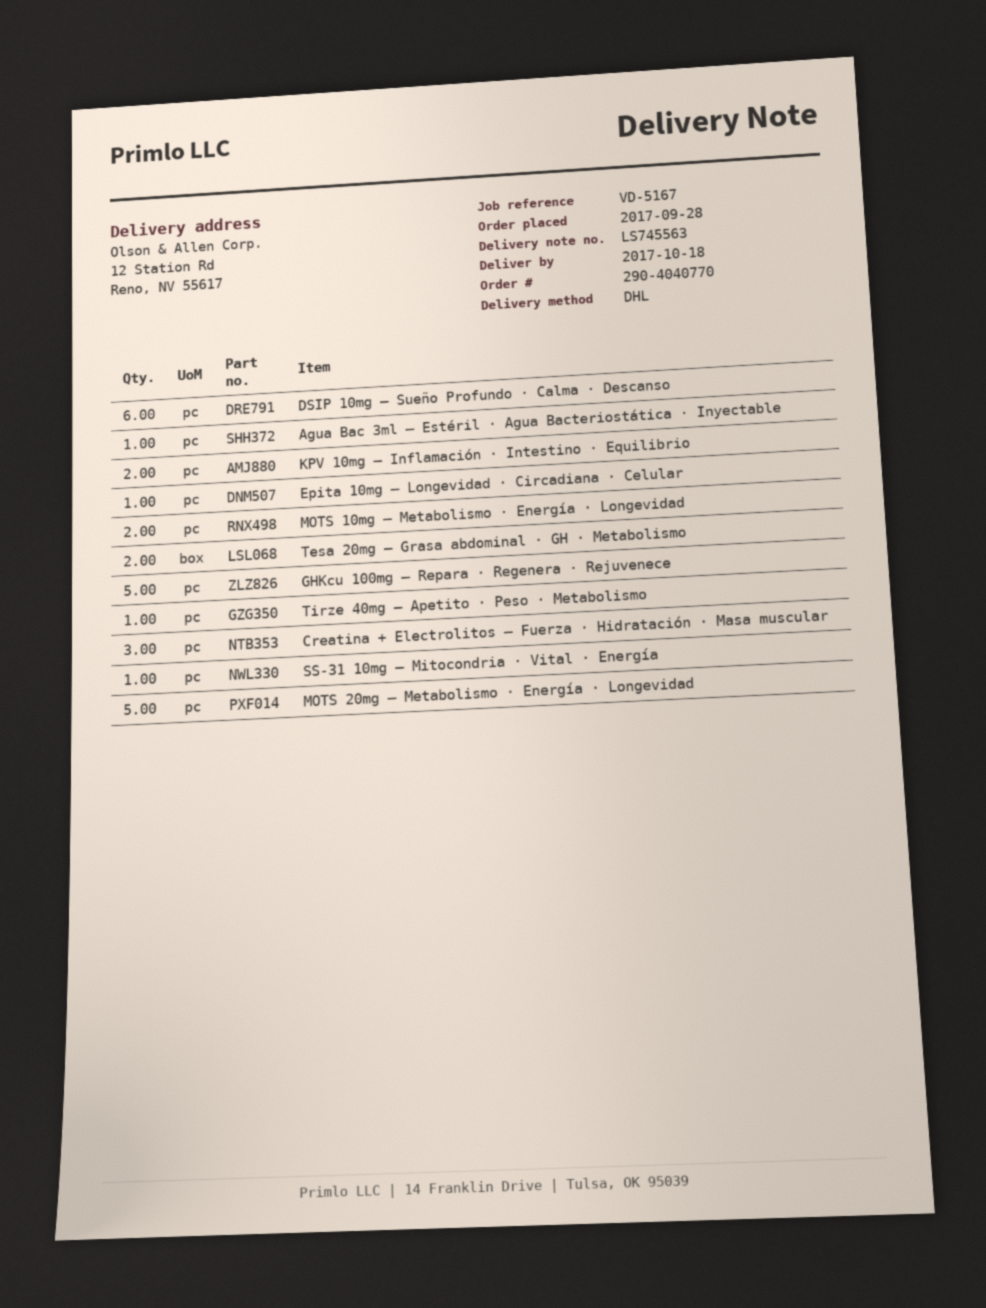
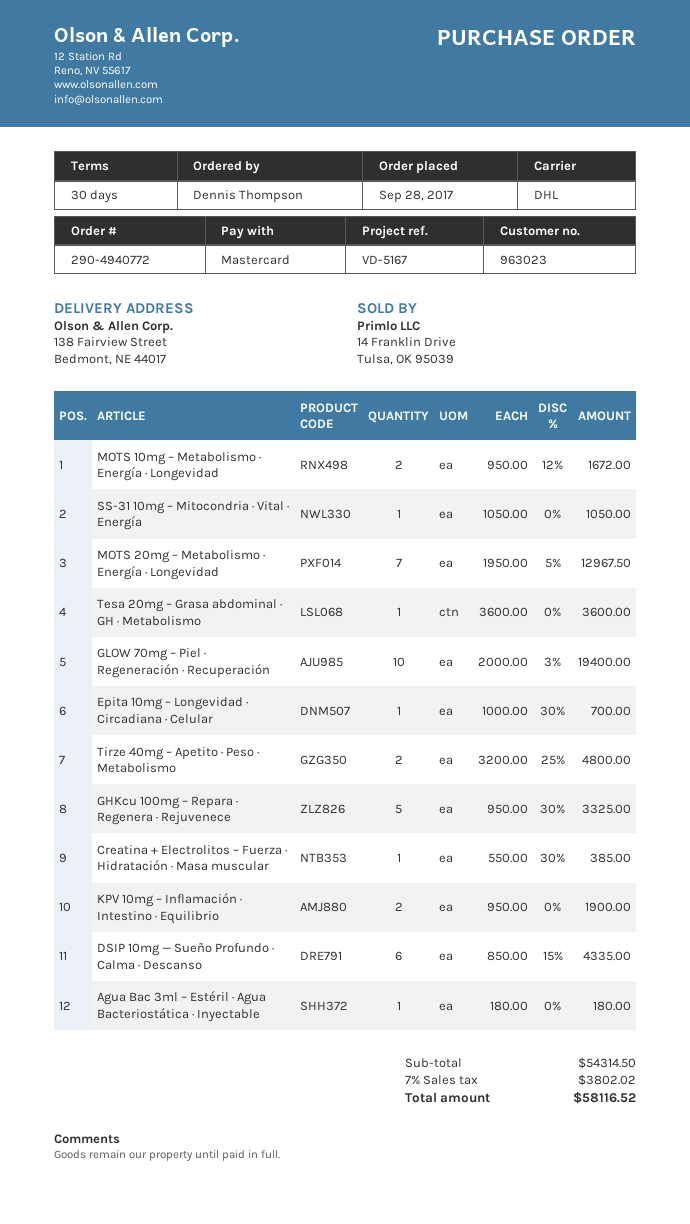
order number: 290-4040770 -> 290-4940772
ship to: 12 Station Rd, Reno, NV 55617 -> 138 Fairview Street, Bedmont, NE 44017
Tesa 20mg – Grasa abdominal · GH · Metabolismo: 2 -> 1
Tirze 40mg – Apetito · Peso · Metabolismo: 1 -> 2
Creatina + Electrolitos – Fuerza · Hidratación · Masa muscular: 3 -> 1
MOTS 20mg – Metabolismo · Energía · Longevidad: 5 -> 7
GLOW 70mg – Piel · Regeneración · Recuperación: none -> 10

